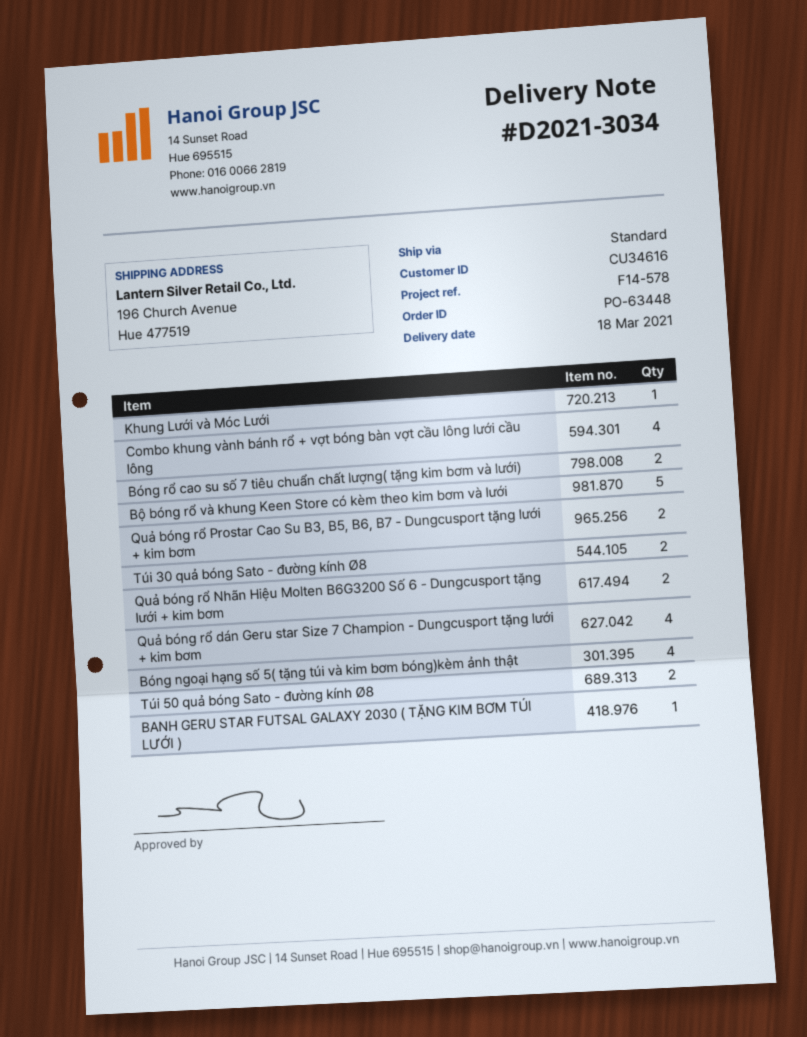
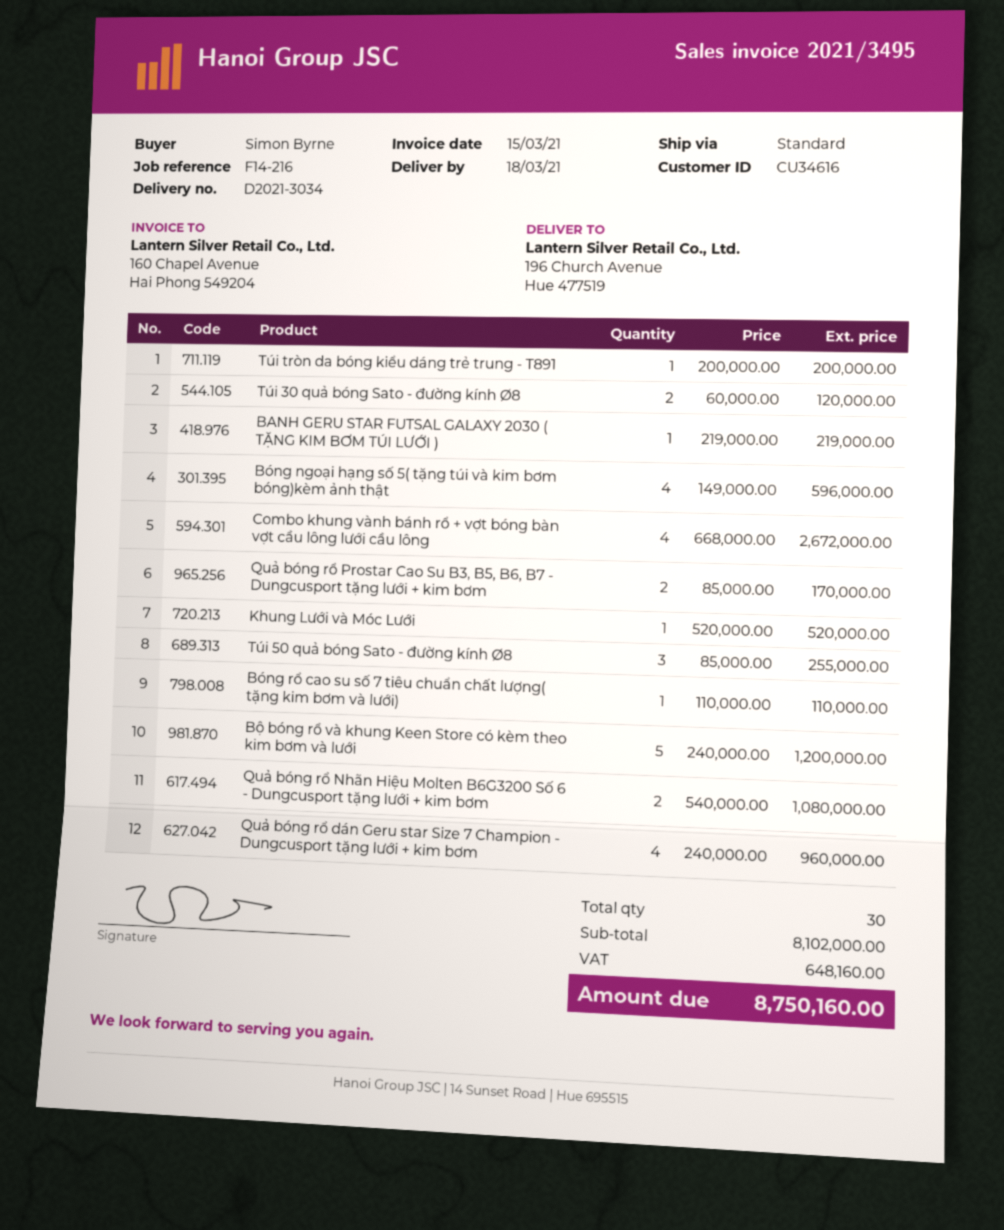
reference: F14-578 -> F14-216
Bóng rổ cao su số 7 tiêu chuẩn chất lượng( tặng kim bơm và lưới): 2 -> 1
Túi 50 quả bóng Sato - đường kính Ø8: 2 -> 3
Túi tròn da bóng kiểu dáng trẻ trung - T891: none -> 1

